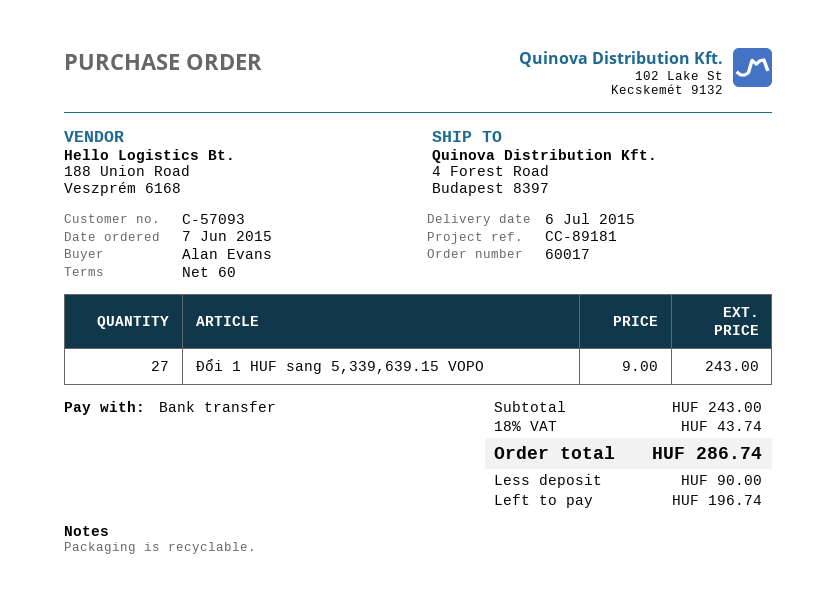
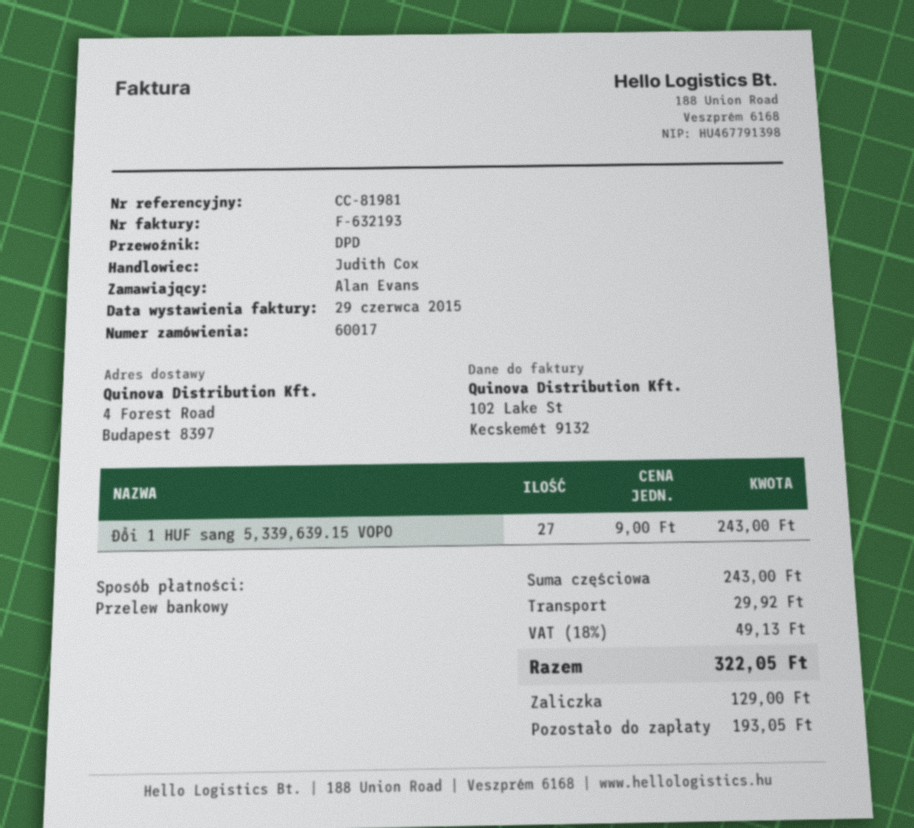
reference: CC-89181 -> CC-81981
shipping: none -> 29.92
tax: 18% = 43.74 -> 18% = 49.13
total: 286.74 -> 322.05
deposit: 90.00 -> 129.00
balance: 196.74 -> 193.05

